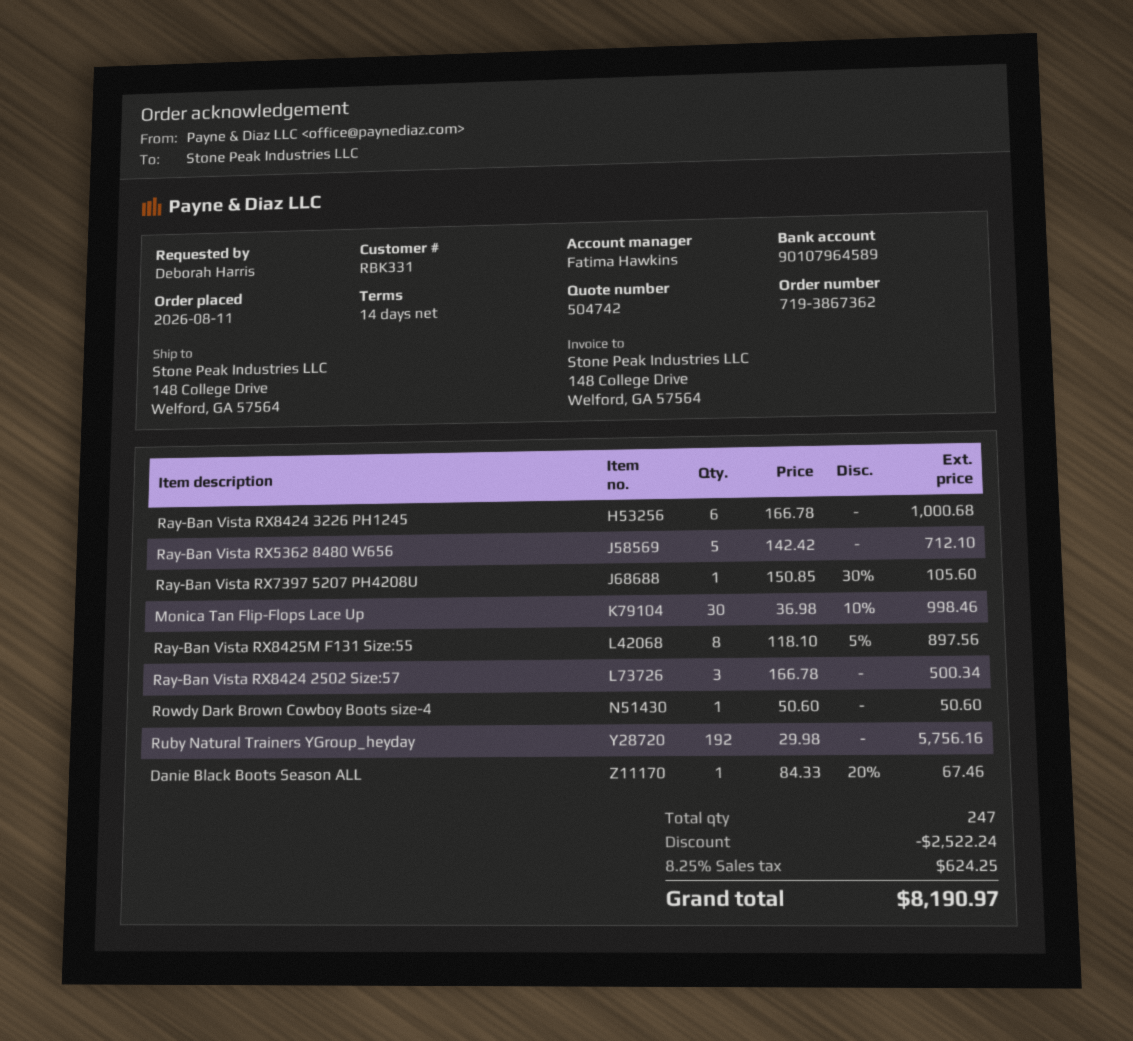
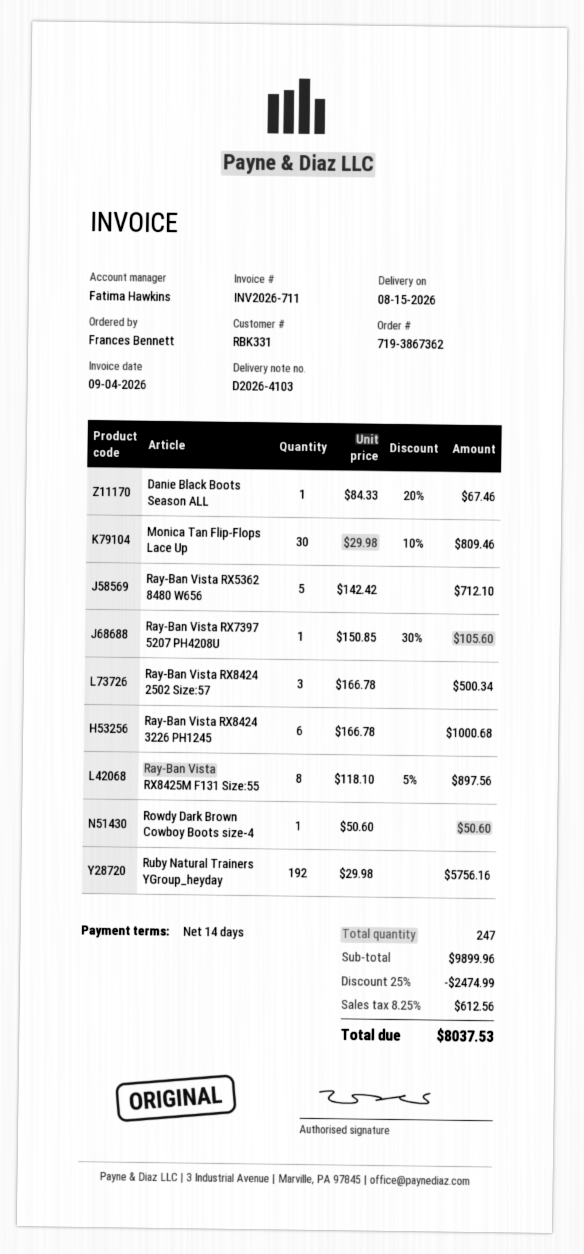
ordered by: Deborah Harris -> Frances Bennett
Monica Tan Flip-Flops Lace Up: 30 x 36.98 - 10% = 998.46 -> 30 x 29.98 - 10% = 809.46
discount: 2522.24 -> 2474.99
tax: 8.25% = 624.25 -> 8.25% = 612.56
total: 8190.97 -> 8037.53

